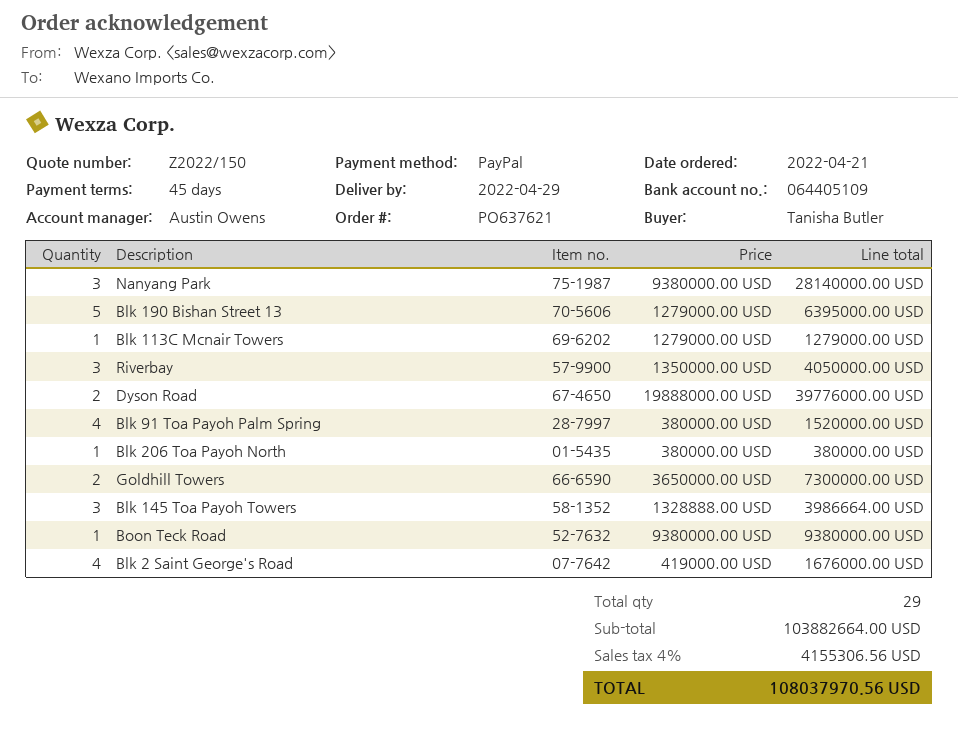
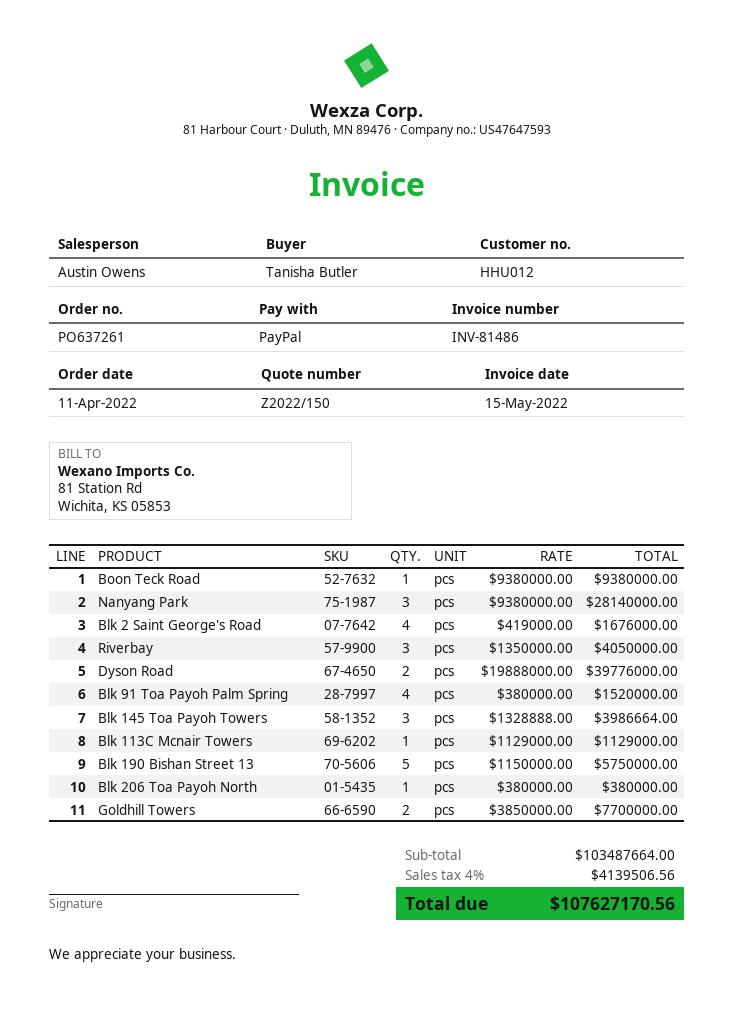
order number: PO637621 -> PO637261
order date: 2022-04-21 -> 2022-04-11
Blk 190 Bishan Street 13: 5 x 1279000.00 = 6395000.00 -> 5 x 1150000.00 = 5750000.00
Blk 113C Mcnair Towers: 1 x 1279000.00 = 1279000.00 -> 1 x 1129000.00 = 1129000.00
Goldhill Towers: 2 x 3650000.00 = 7300000.00 -> 2 x 3850000.00 = 7700000.00
subtotal: 103882664.00 -> 103487664.00
tax: 4% = 4155306.56 -> 4% = 4139506.56
total: 108037970.56 -> 107627170.56

